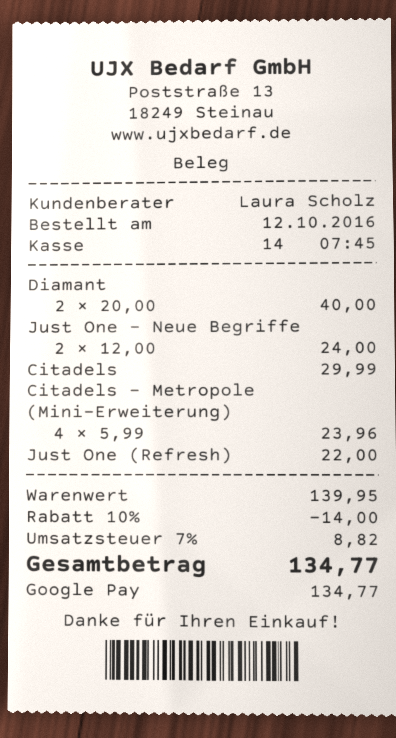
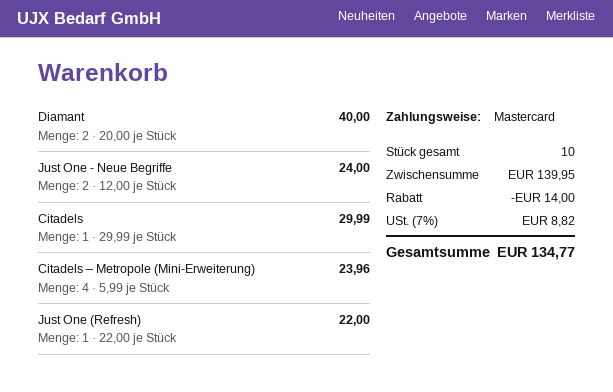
payment method: Google Pay -> Mastercard

